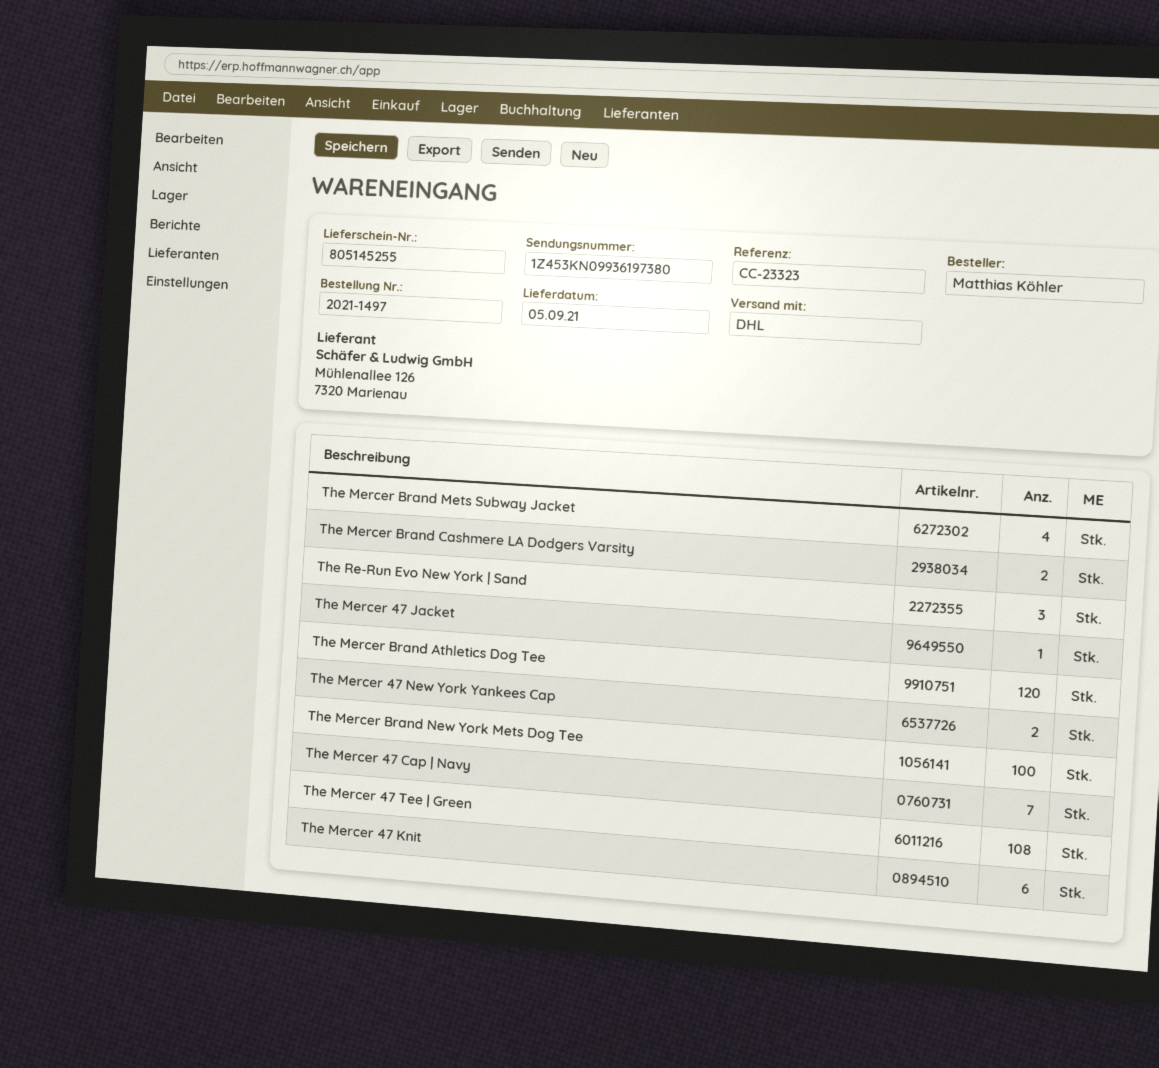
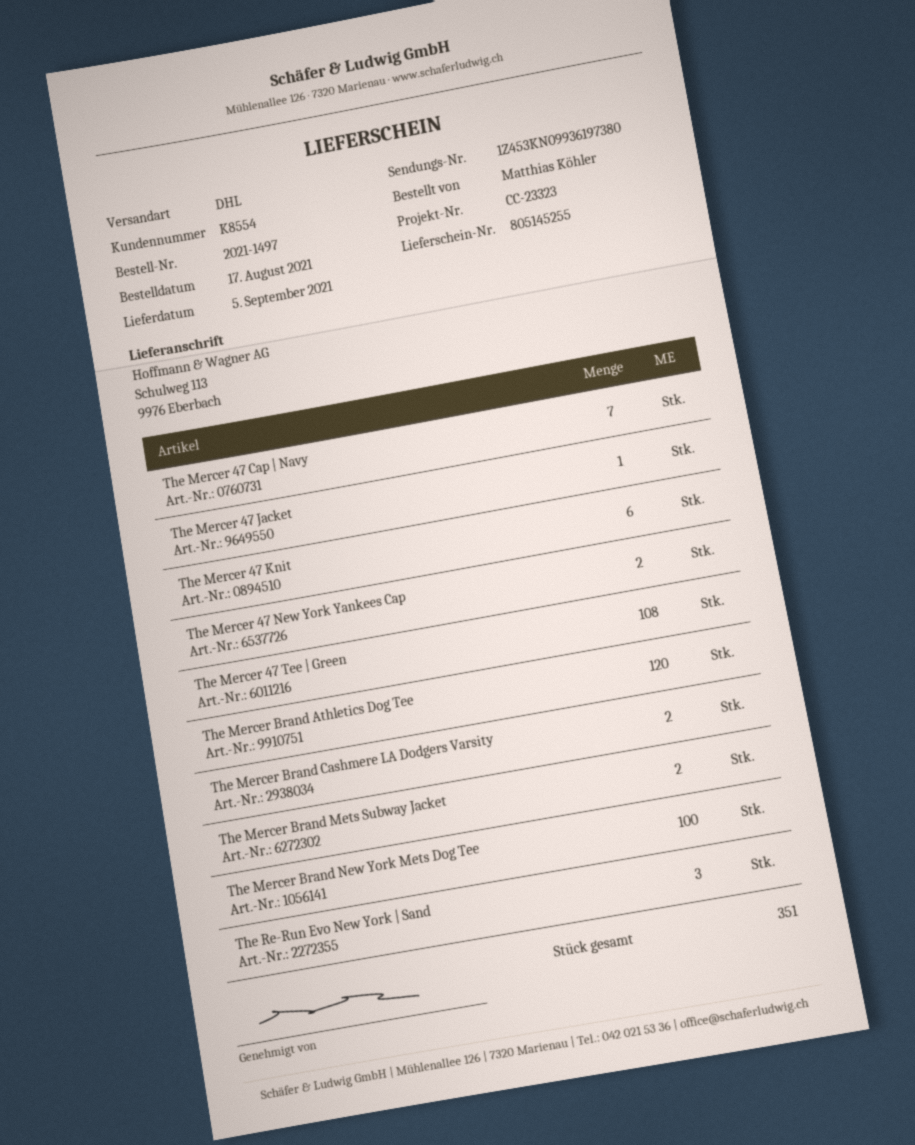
The Mercer Brand Mets Subway Jacket: 4 -> 2

